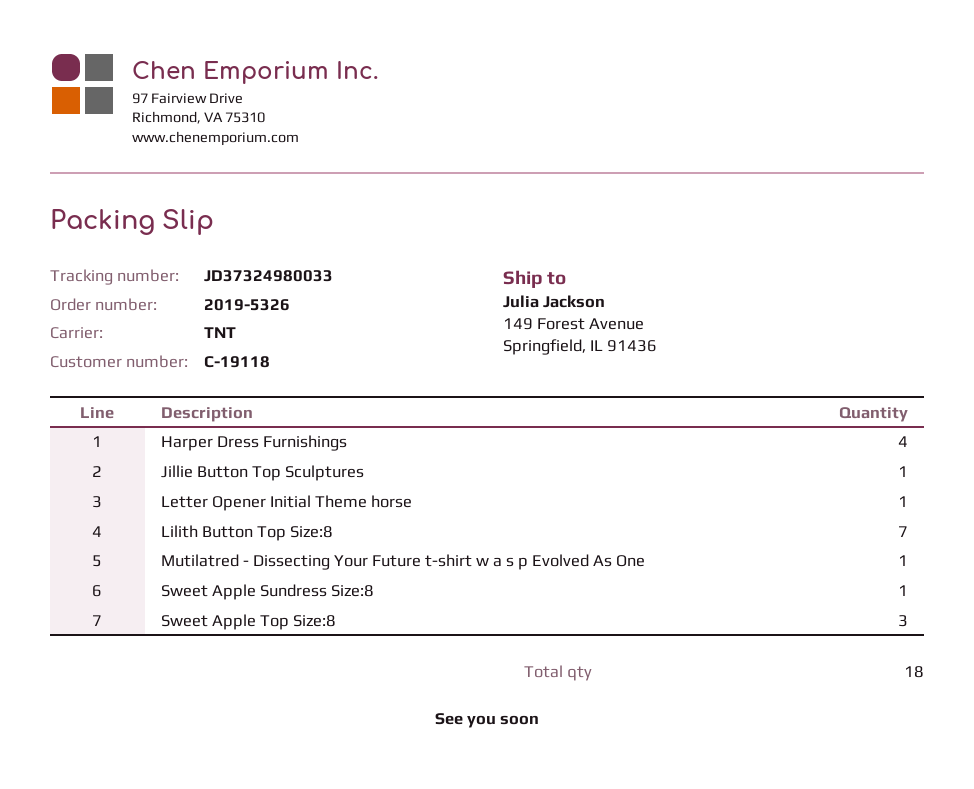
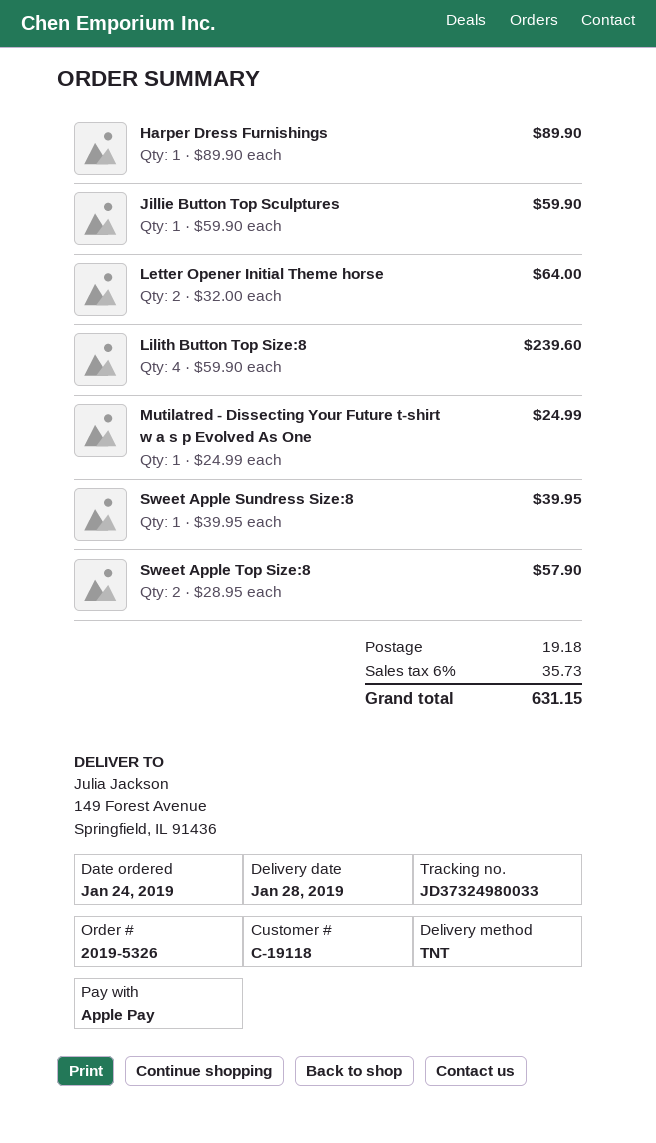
Harper Dress Furnishings: 4 -> 1
Letter Opener Initial Theme horse: 1 -> 2
Lilith Button Top Size:8: 7 -> 4
Sweet Apple Top Size:8: 3 -> 2

